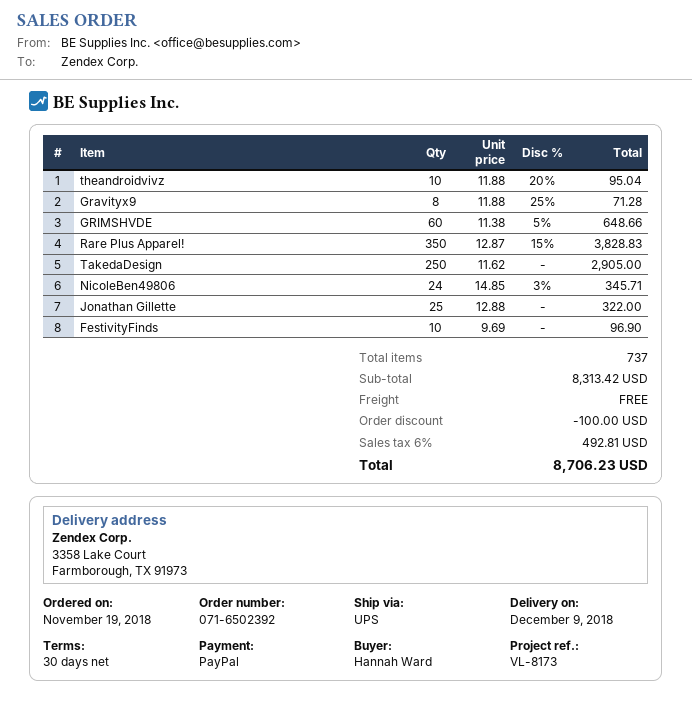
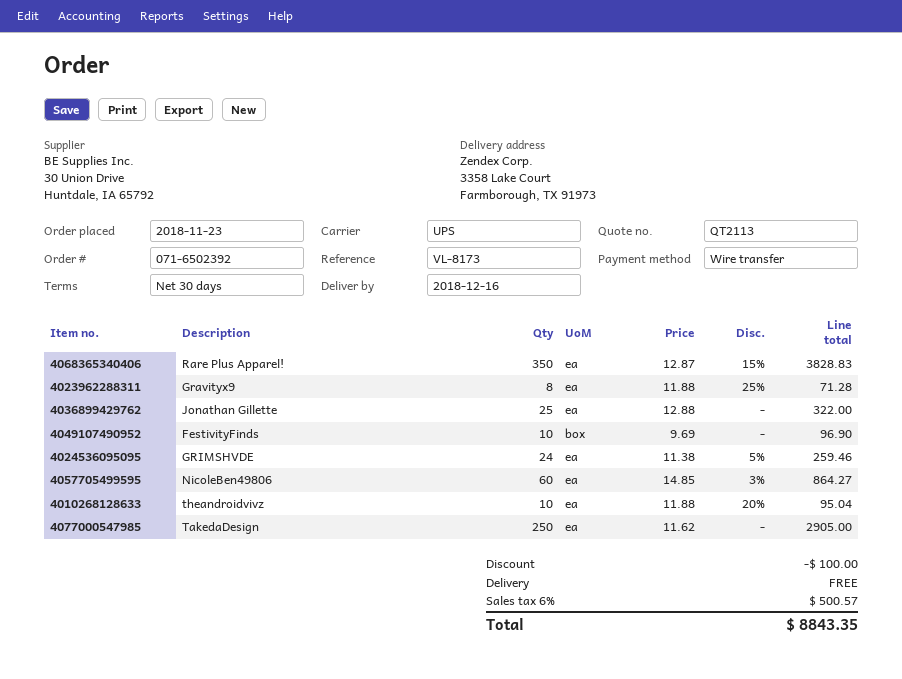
order date: 2018-11-19 -> 2018-11-23
delivery date: 2018-12-09 -> 2018-12-16
payment method: PayPal -> bank transfer
GRIMSHVDE: 60 x 11.38 - 5% = 648.66 -> 24 x 11.38 - 5% = 259.46
NicoleBen49806: 24 x 14.85 - 3% = 345.71 -> 60 x 14.85 - 3% = 864.27
tax: 6% = 492.81 -> 6% = 500.57
total: 8706.23 -> 8843.35

